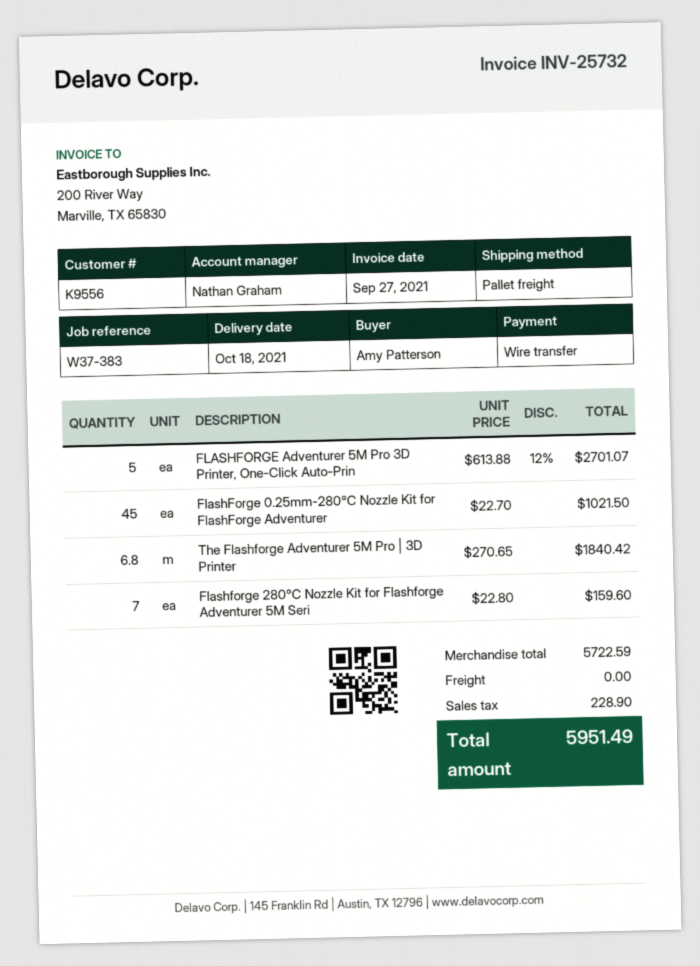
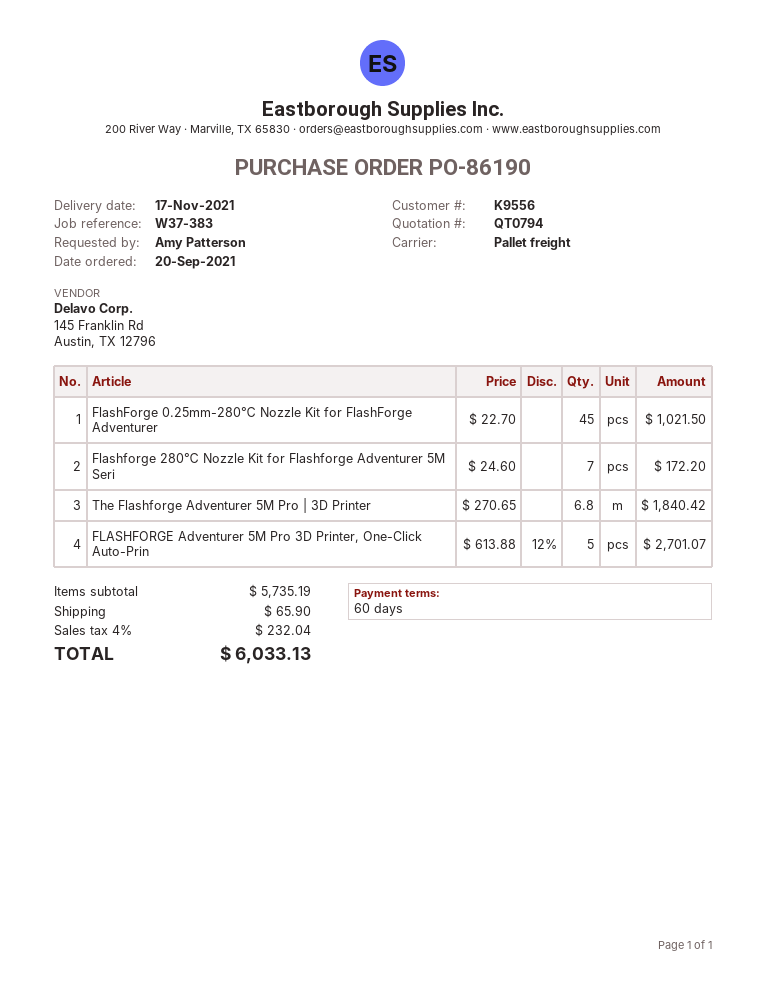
delivery date: 2021-10-18 -> 2021-11-17
Flashforge 280℃ Nozzle Kit for Flashforge Adventurer 5M Seri: 7 x 22.80 = 159.60 -> 7 x 24.60 = 172.20
subtotal: 5722.59 -> 5735.19
shipping: 0.00 -> 65.90
tax: 228.90 -> 232.04
total: 5951.49 -> 6033.13

